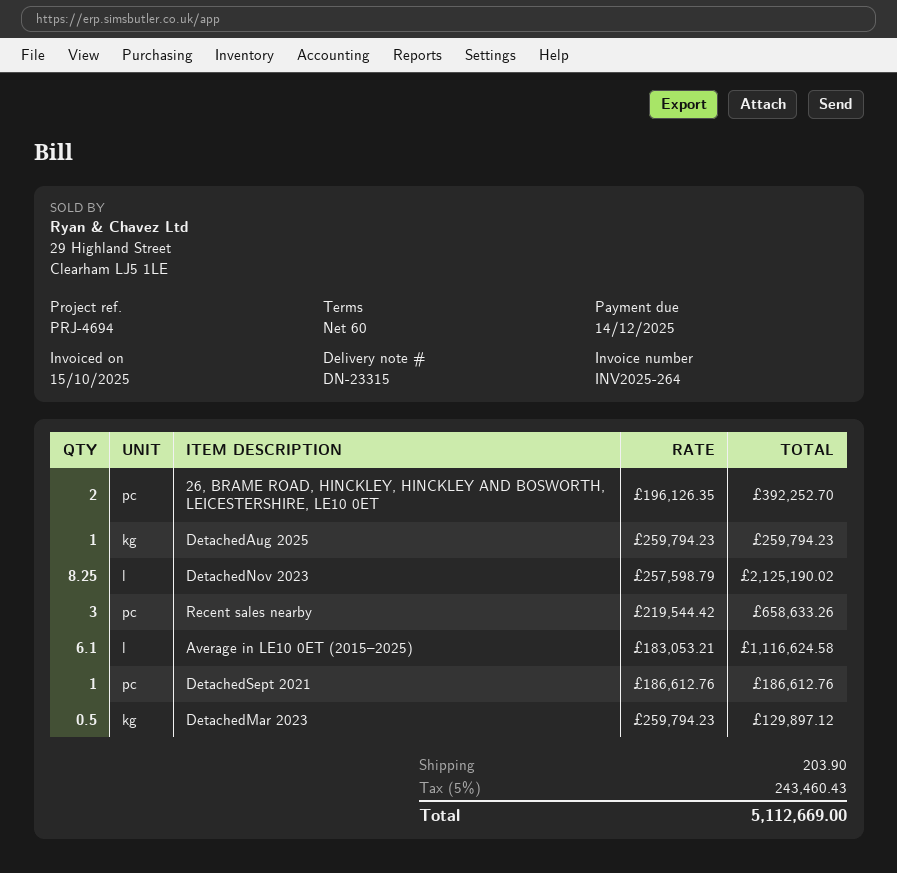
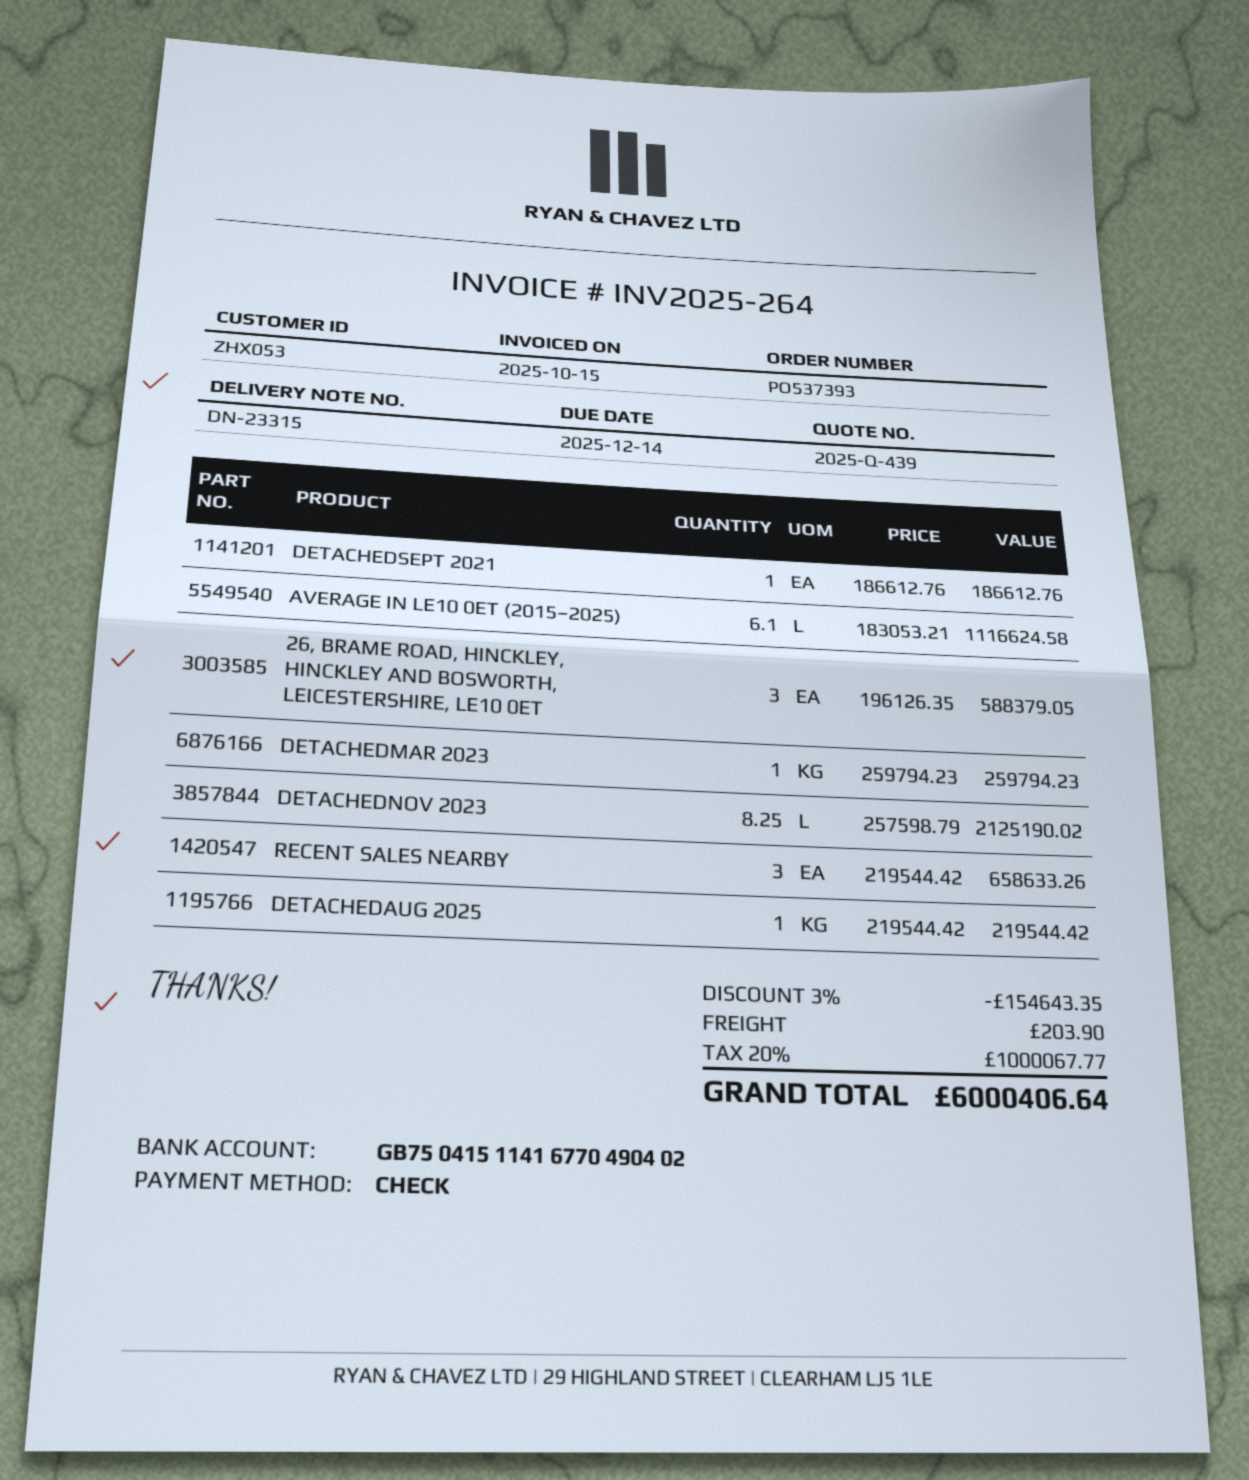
26, BRAME ROAD, HINCKLEY, HINCKLEY AND BOSWORTH, LEICESTERSHIRE, LE10 0ET: 2 x 196126.35 = 392252.70 -> 3 x 196126.35 = 588379.05
DetachedAug 2025: 1 x 259794.23 = 259794.23 -> 1 x 219544.42 = 219544.42
DetachedMar 2023: 0.5 x 259794.23 = 129897.12 -> 1 x 259794.23 = 259794.23
discount: none -> 3% = 154643.35
tax: 5% = 243460.43 -> 20% = 1000067.77
total: 5112669.00 -> 6000406.64

